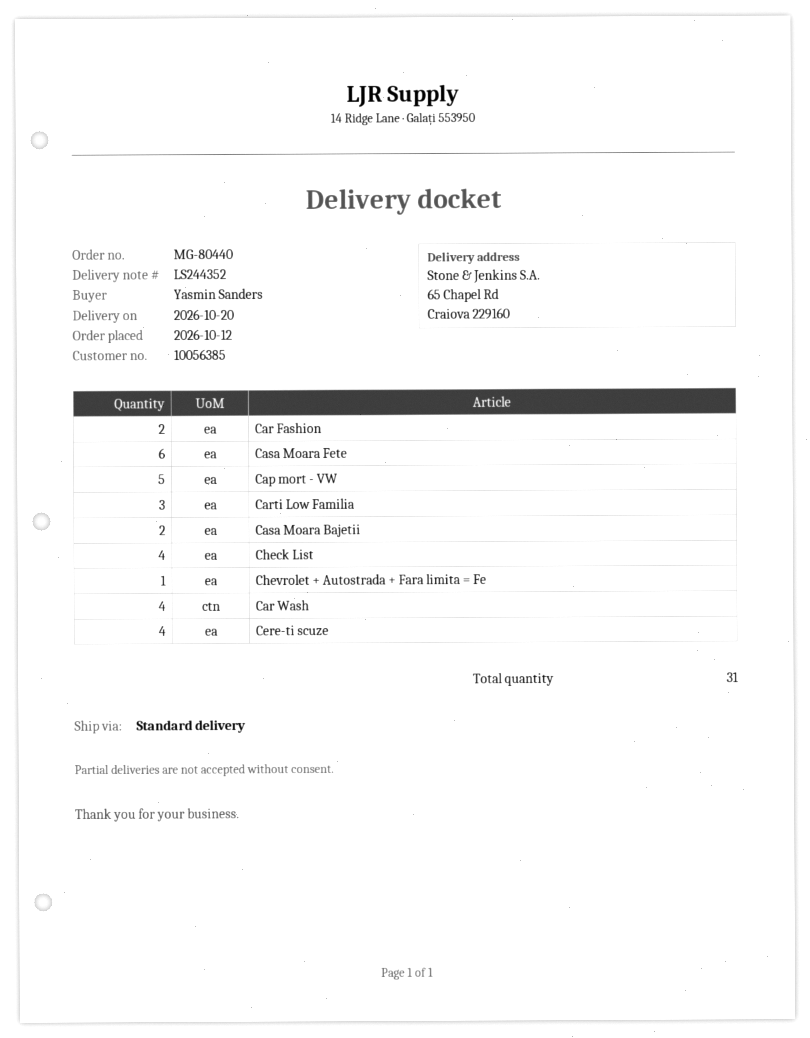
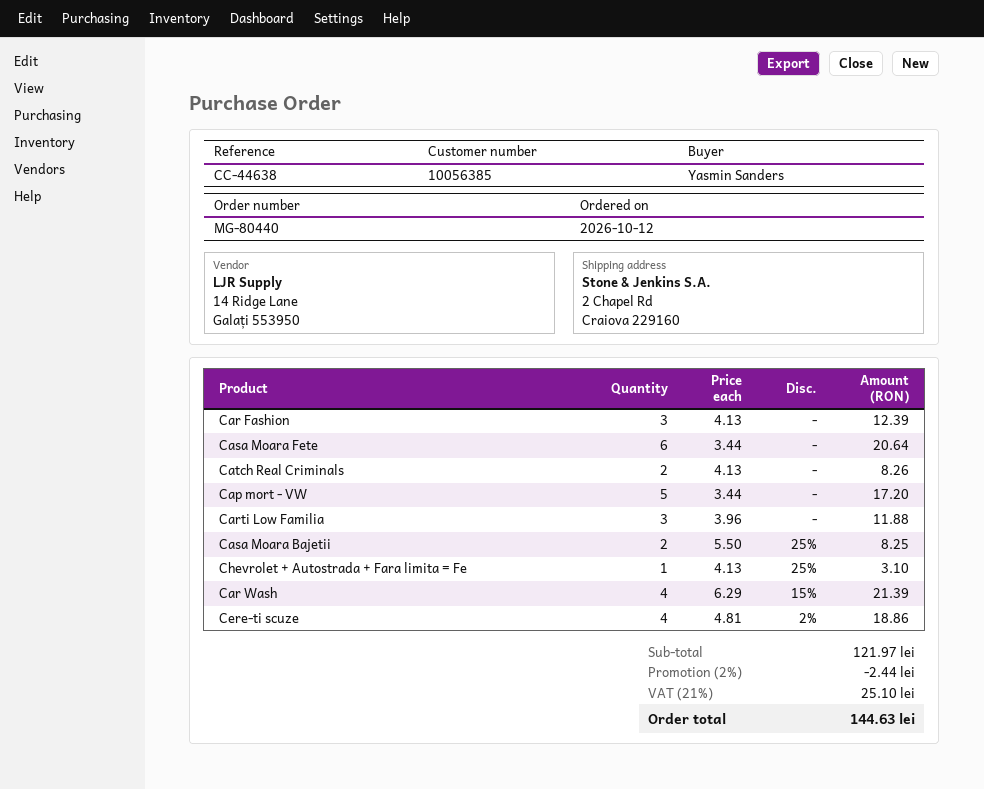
ship to: 65 Chapel Rd, Craiova 229160 -> 2 Chapel Rd, Craiova 229160
Car Fashion: 2 -> 3
Check List: 4 -> none
Catch Real Criminals: none -> 2

